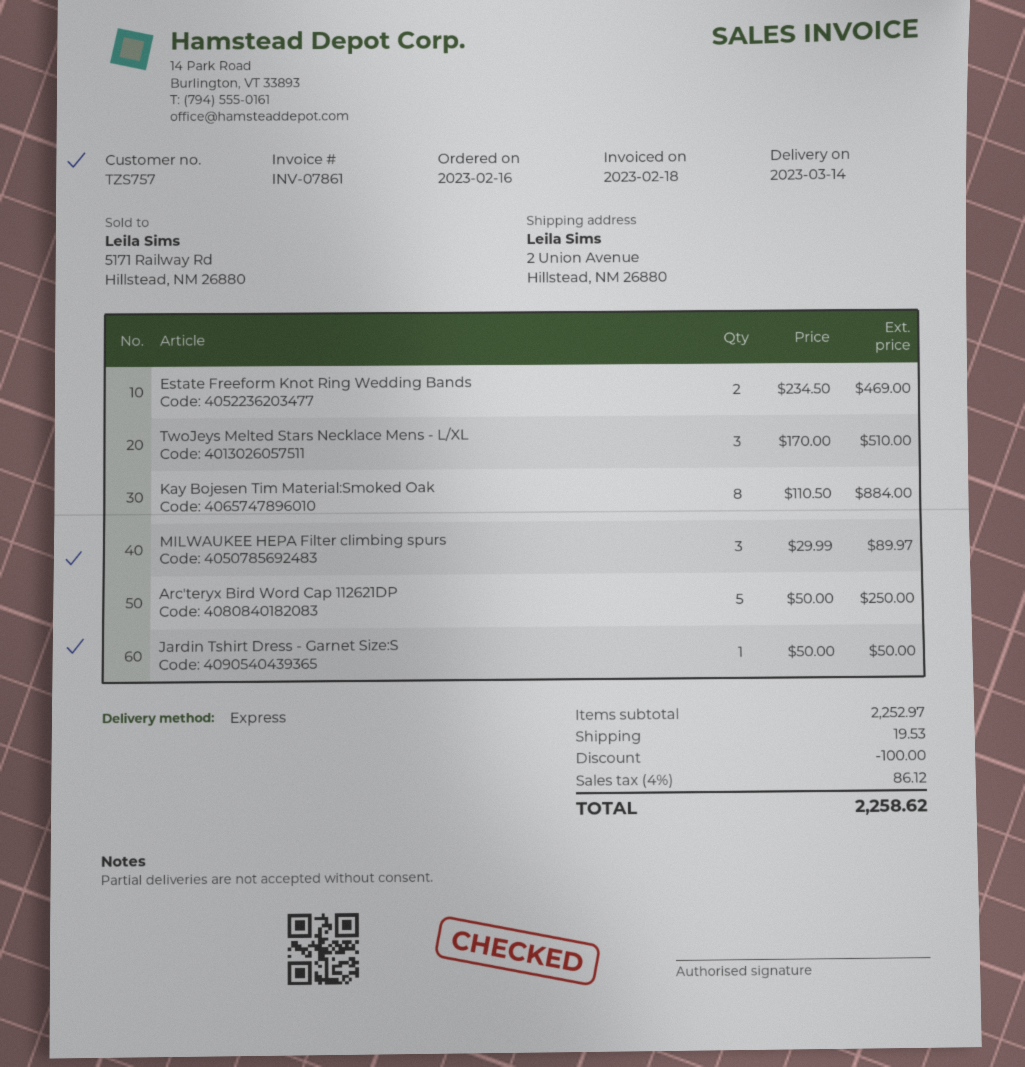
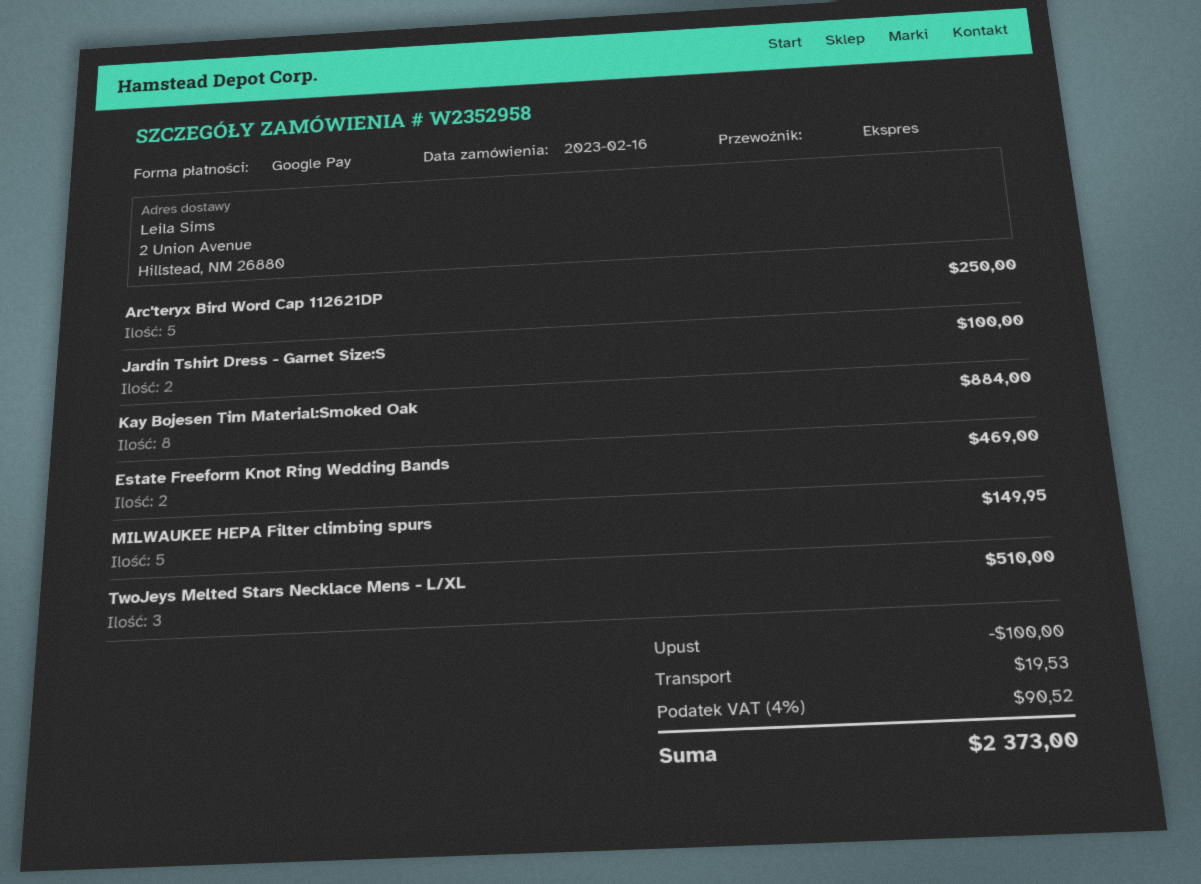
MILWAUKEE HEPA Filter climbing spurs: 3 for 89.97 -> 5 for 149.95
Jardin Tshirt Dress - Garnet Size:S: 1 for 50.00 -> 2 for 100.00
tax: 4% = 86.12 -> 4% = 90.52
total: 2258.62 -> 2373.00

